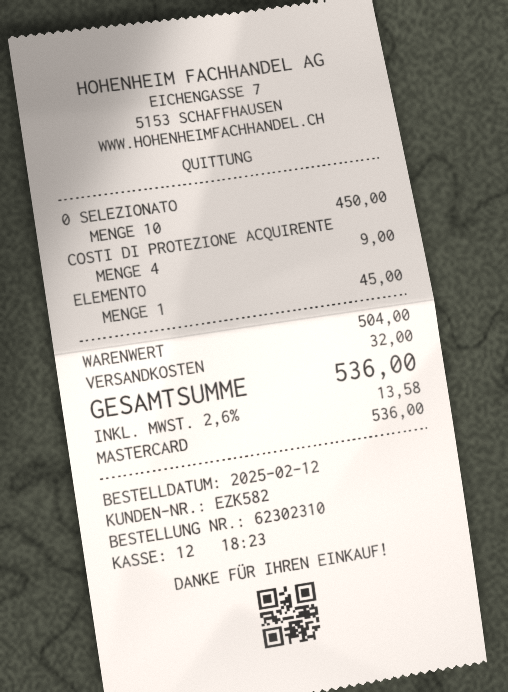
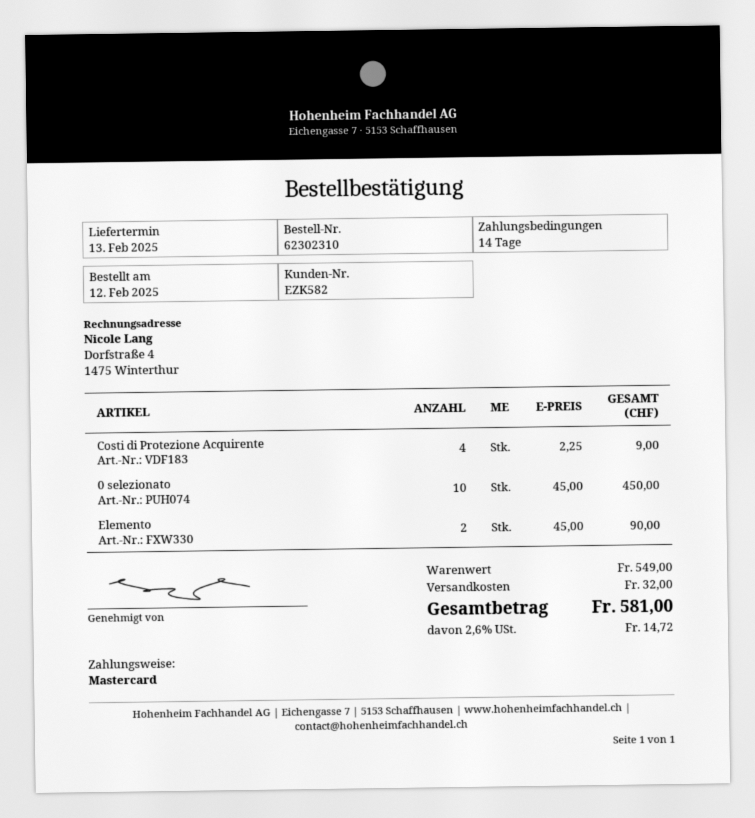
ELEMENTO: 1 for 45.00 -> 2 for 90.00
subtotal: 504.00 -> 549.00
tax: 2.6% = 13.58 -> 2.6% = 14.72
total: 536.00 -> 581.00

